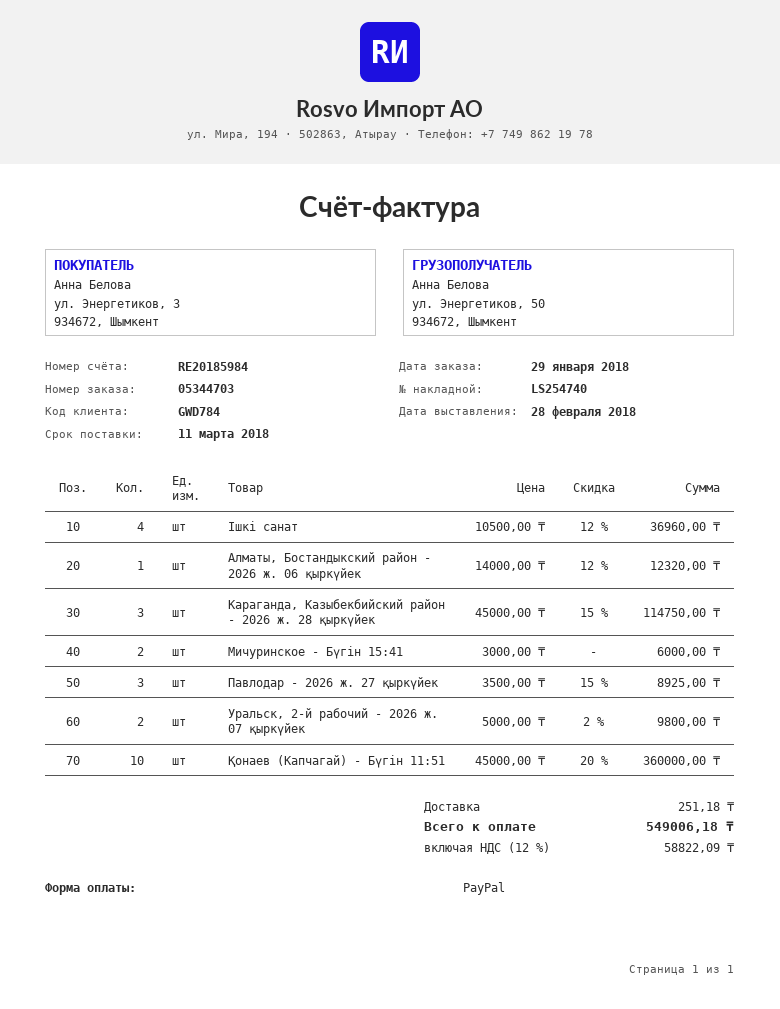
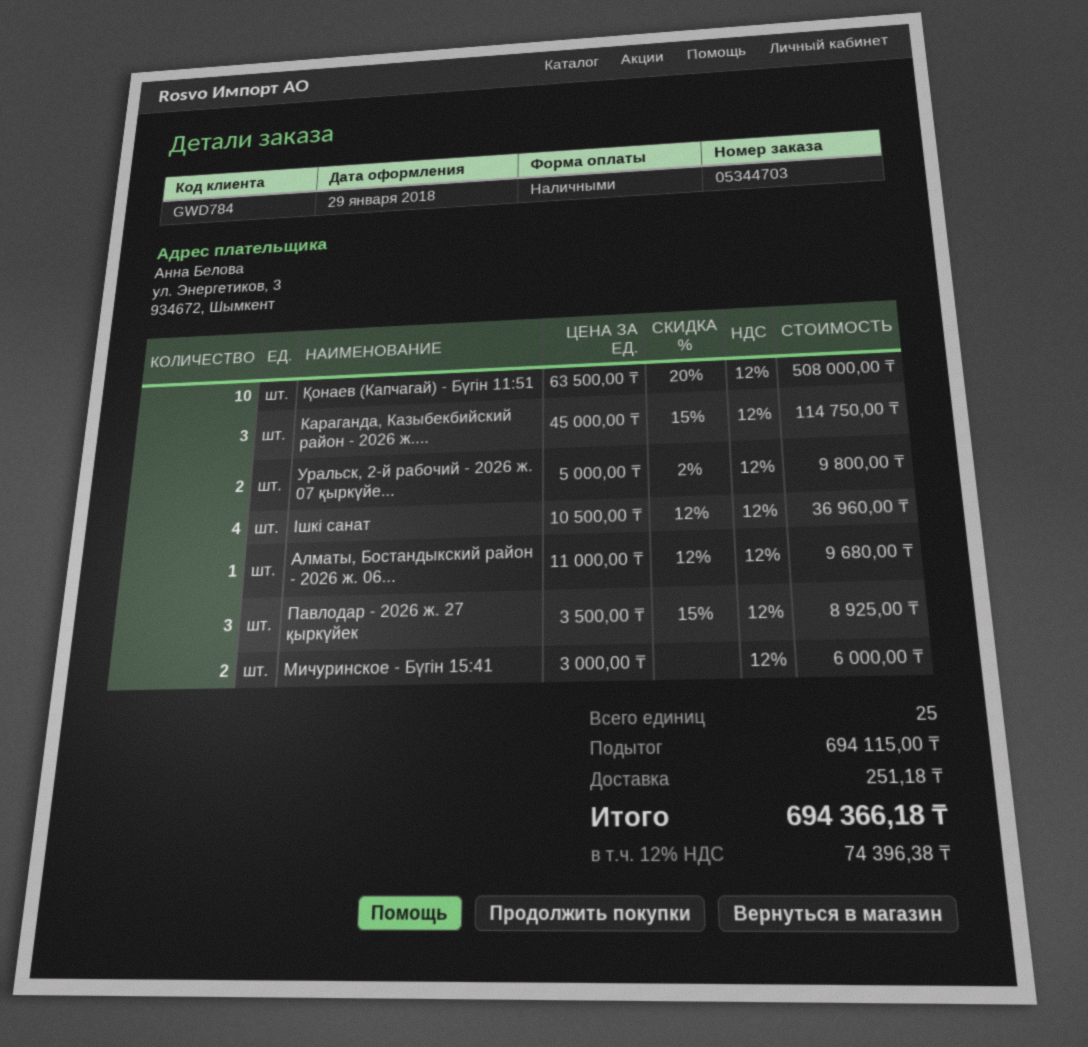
payment method: PayPal -> cash
Алматы, Бостандыкский район - 2026 ж. 06 қыркүйек: 1 x 14000.00 - 12% = 12320.00 -> 1 x 11000.00 - 12% = 9680.00
Қонаев (Капчагай) - Бүгін 11:51: 10 x 45000.00 - 20% = 360000.00 -> 10 x 63500.00 - 20% = 508000.00
tax: 12% = 58822.09 -> 12% = 74396.38
total: 549006.18 -> 694366.18

